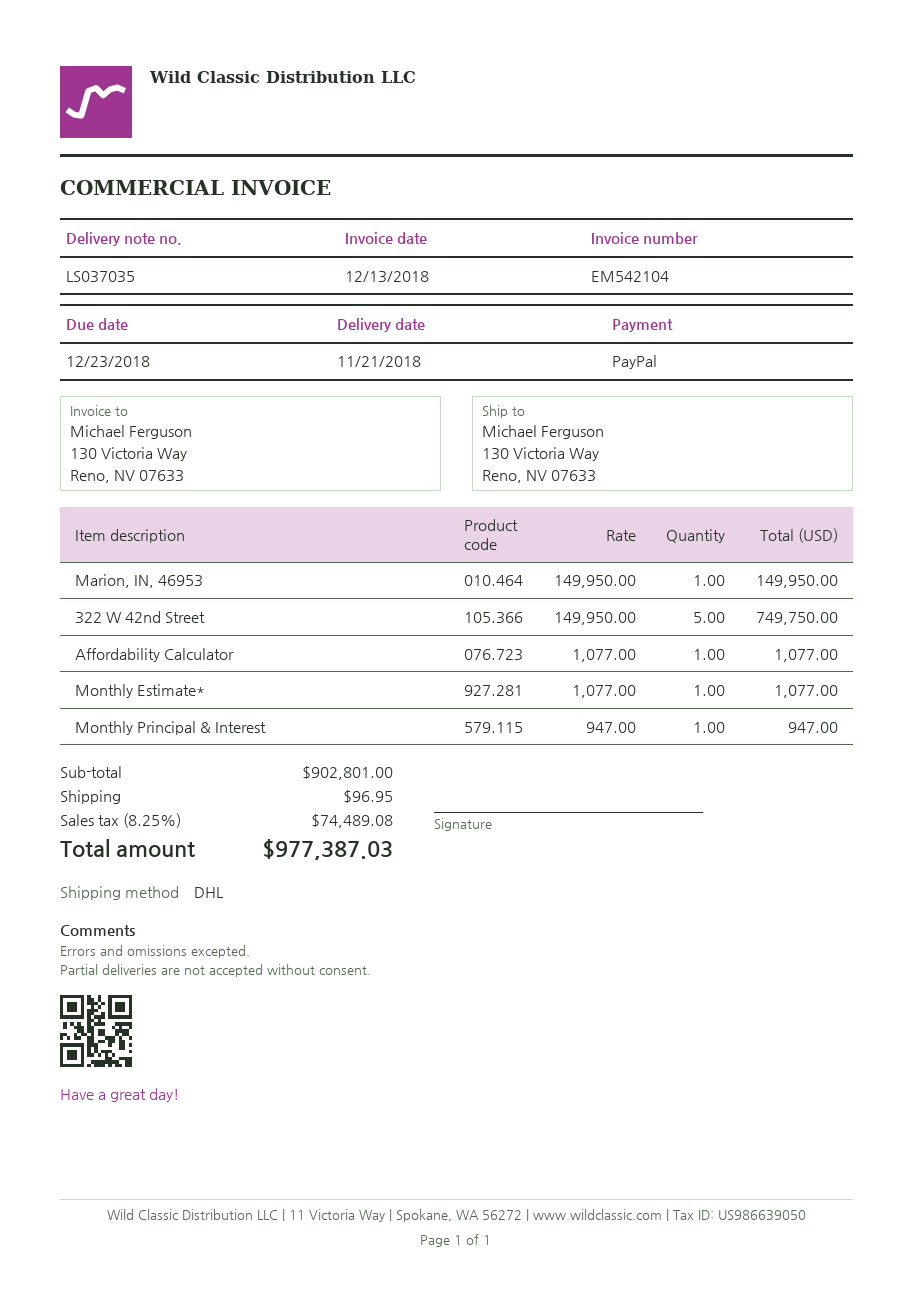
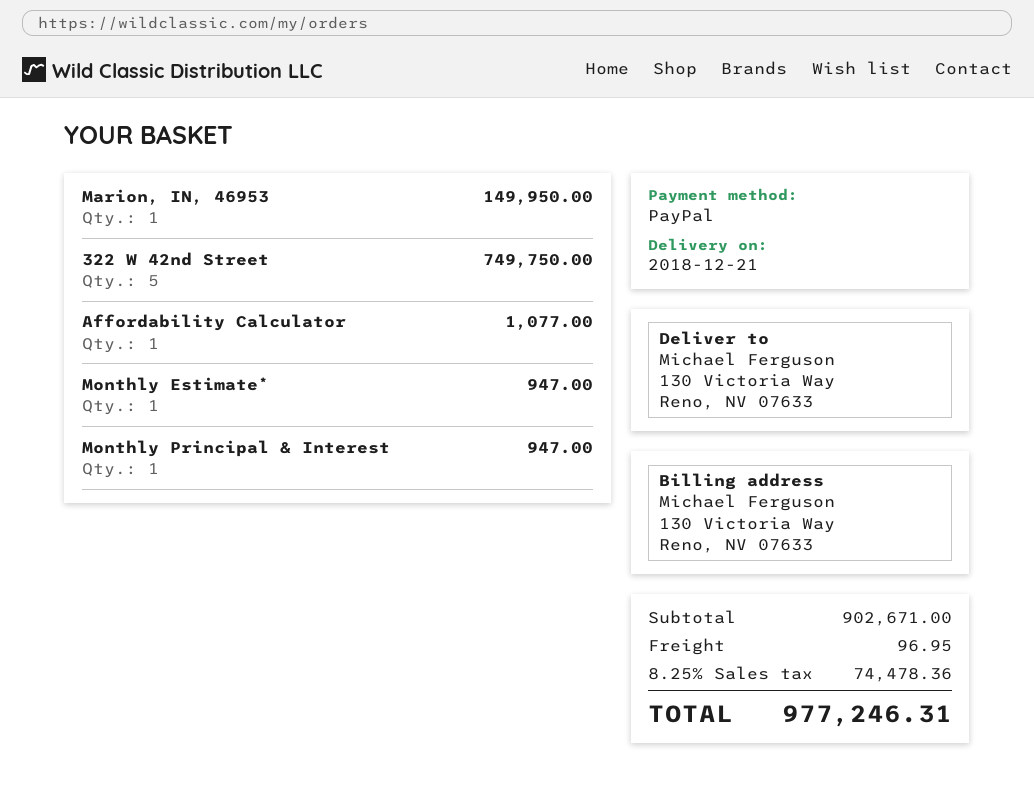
delivery date: 2018-11-21 -> 2018-12-21
Monthly Estimate*: 1 for 1077.00 -> 1 for 947.00
subtotal: 902801.00 -> 902671.00
tax: 8.25% = 74489.08 -> 8.25% = 74478.36
total: 977387.03 -> 977246.31

